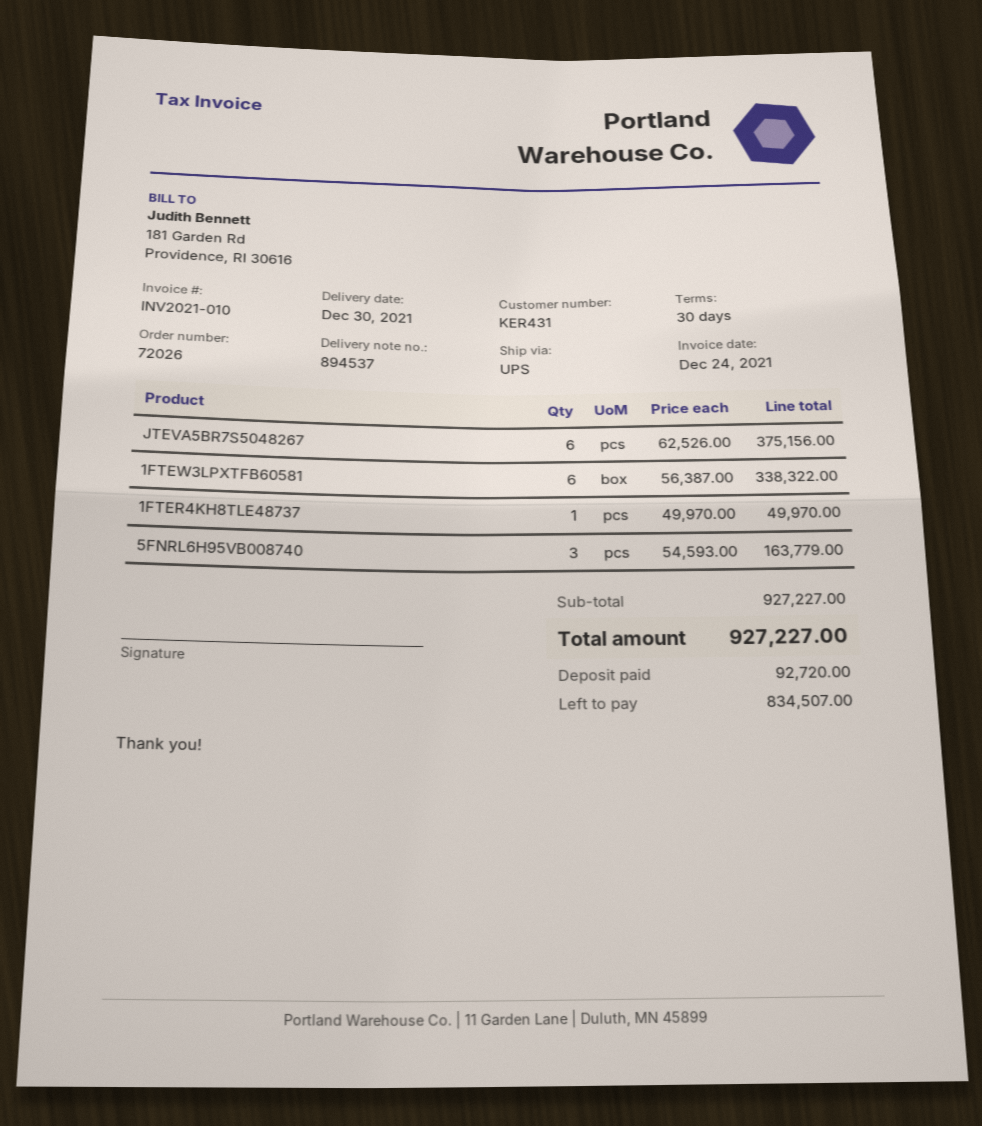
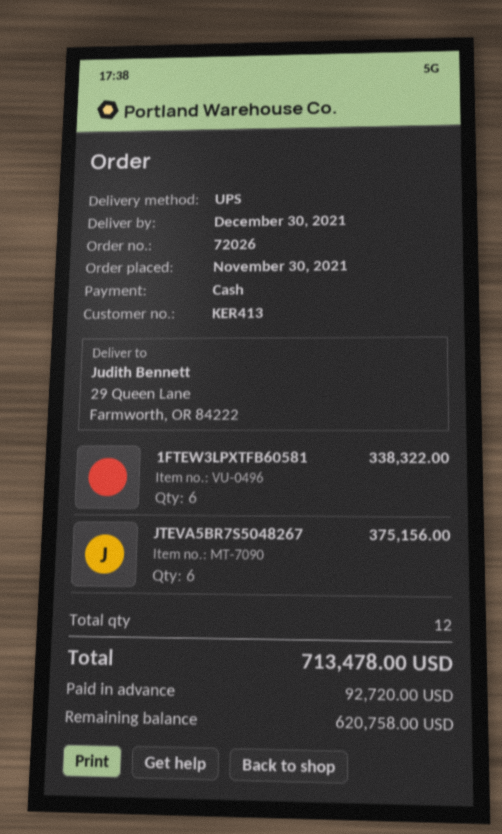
customer number: KER431 -> KER413
1FTER4KH8TLE48737: 1 for 49970.00 -> none
5FNRL6H95VB008740: 3 for 163779.00 -> none
total: 927227.00 -> 713478.00
balance: 834507.00 -> 620758.00

